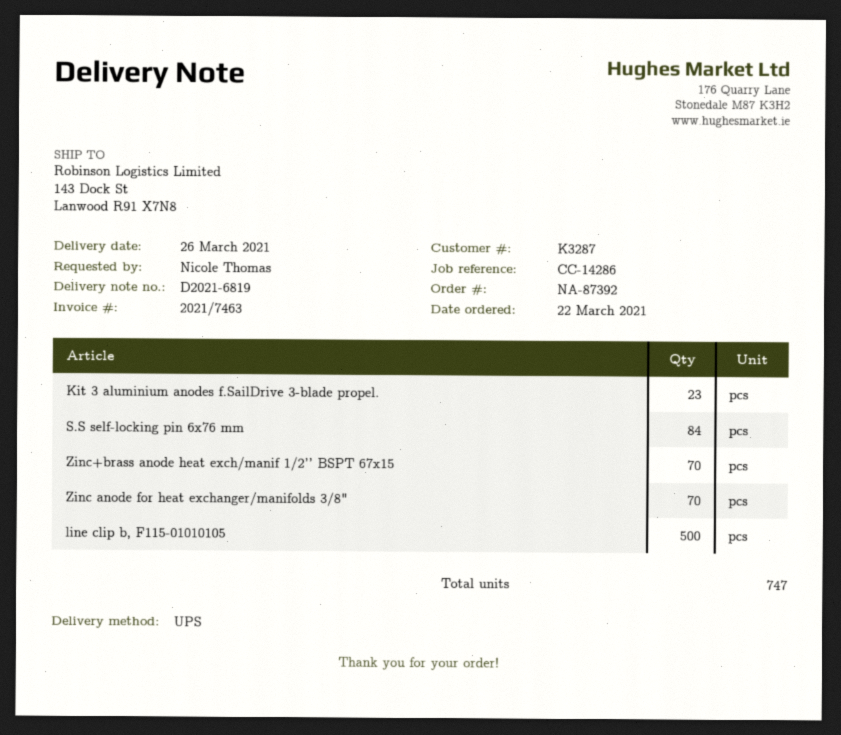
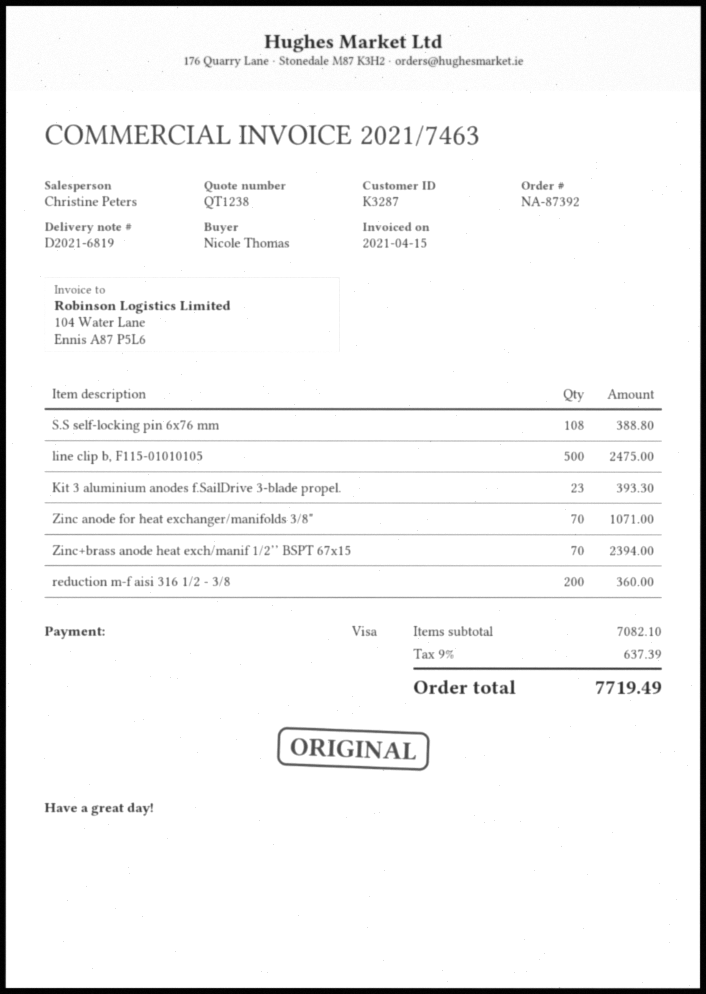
S.S self-locking pin 6x76 mm: 84 -> 108
reduction m-f aisi 316 1/2 - 3/8: none -> 200

